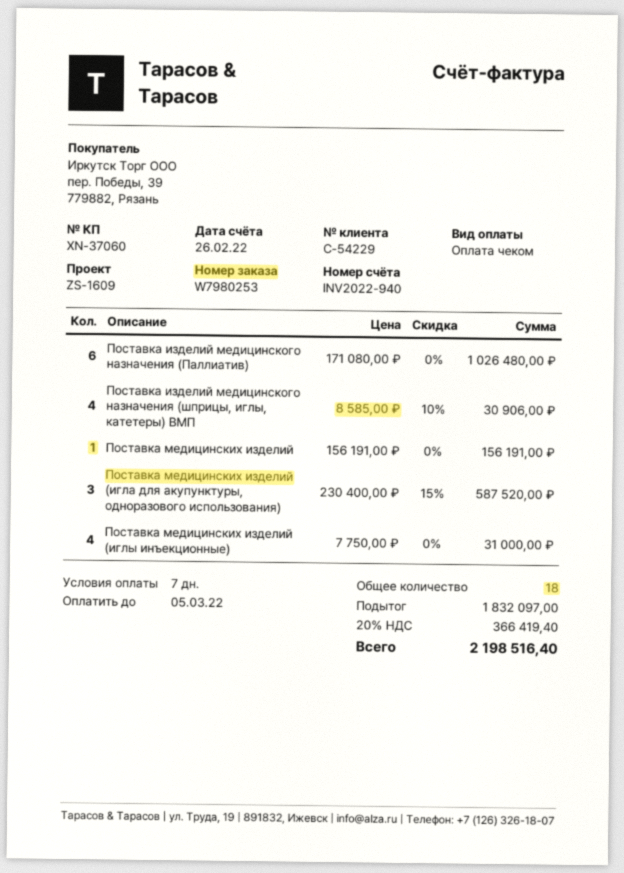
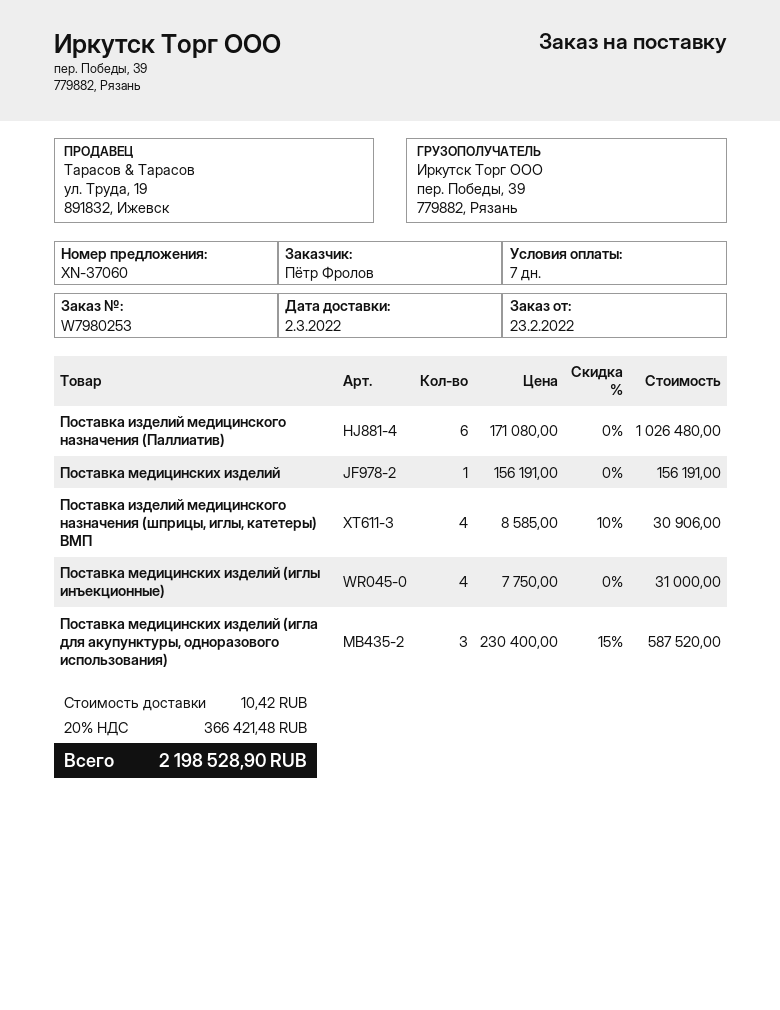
shipping: none -> 10.42
tax: 20% = 366419.40 -> 20% = 366421.48
total: 2198516.40 -> 2198528.90

